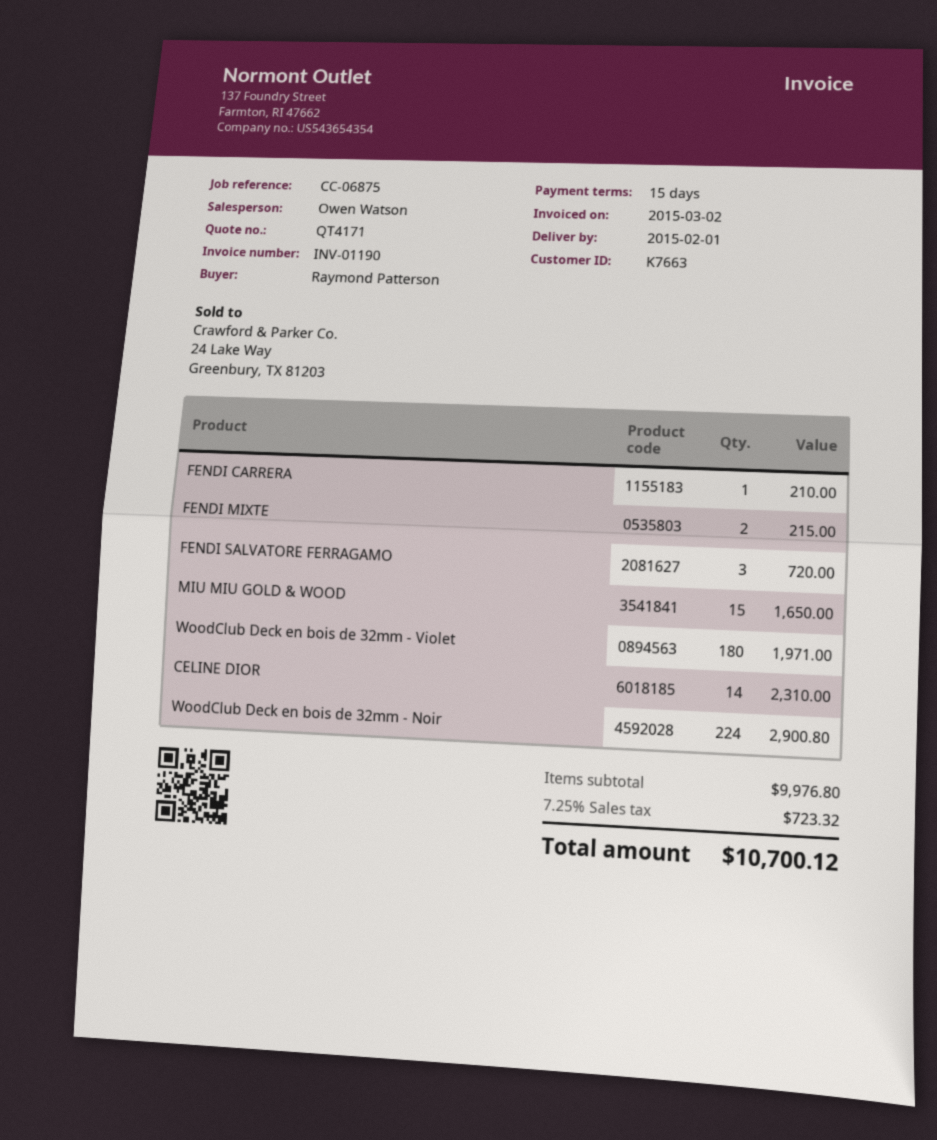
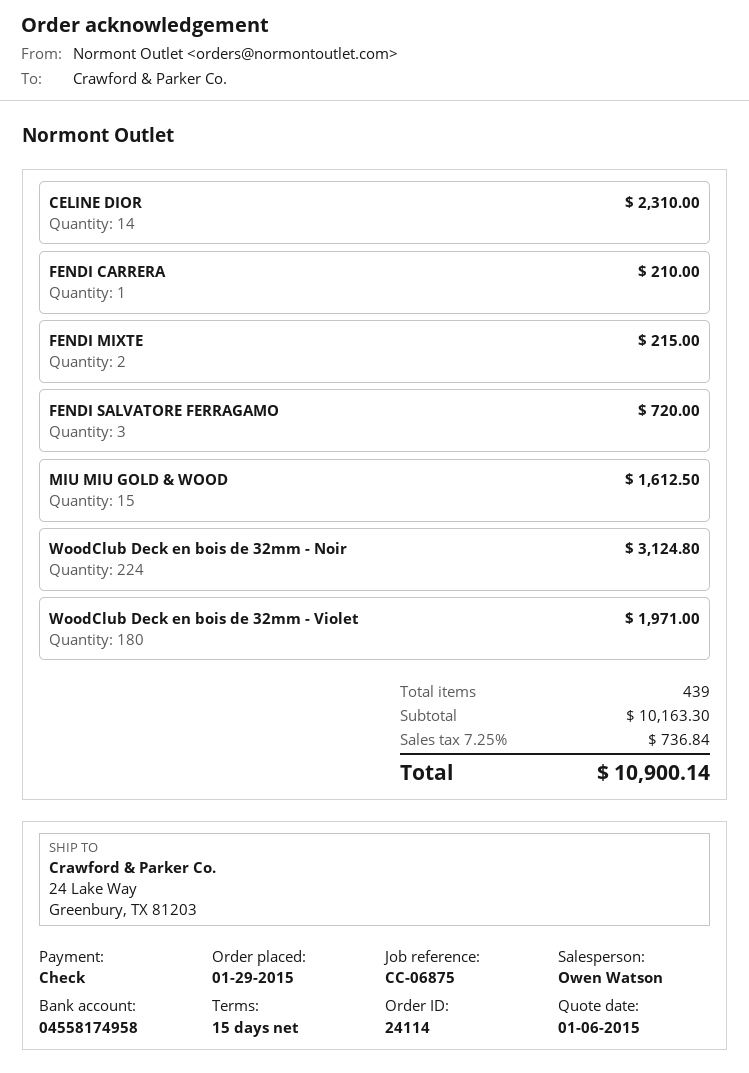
MIU MIU GOLD & WOOD: 15 for 1650.00 -> 15 for 1612.50
WoodClub Deck en bois de 32mm - Noir: 224 for 2900.80 -> 224 for 3124.80
subtotal: 9976.80 -> 10163.30
tax: 7.25% = 723.32 -> 7.25% = 736.84
total: 10700.12 -> 10900.14

